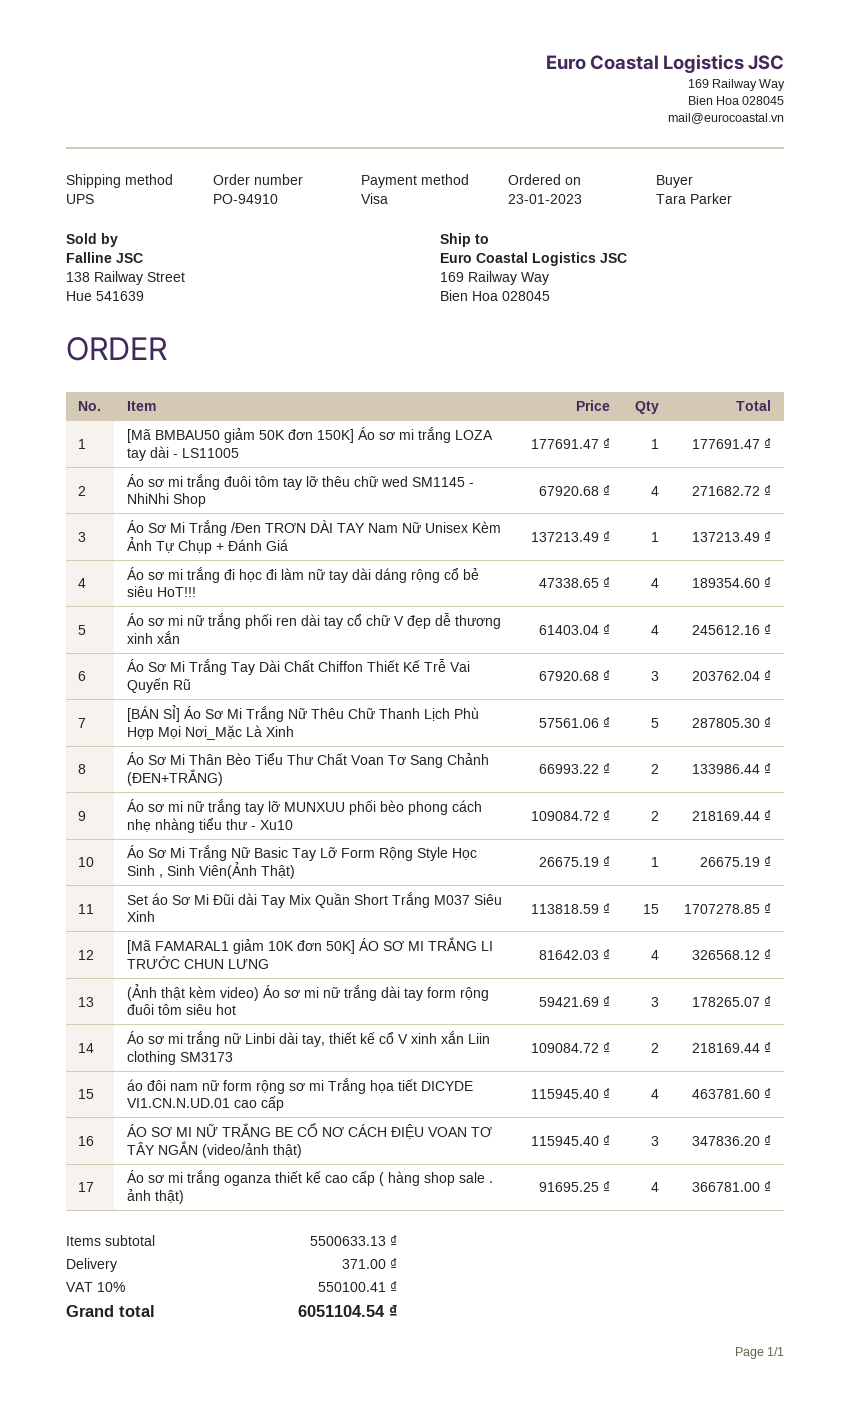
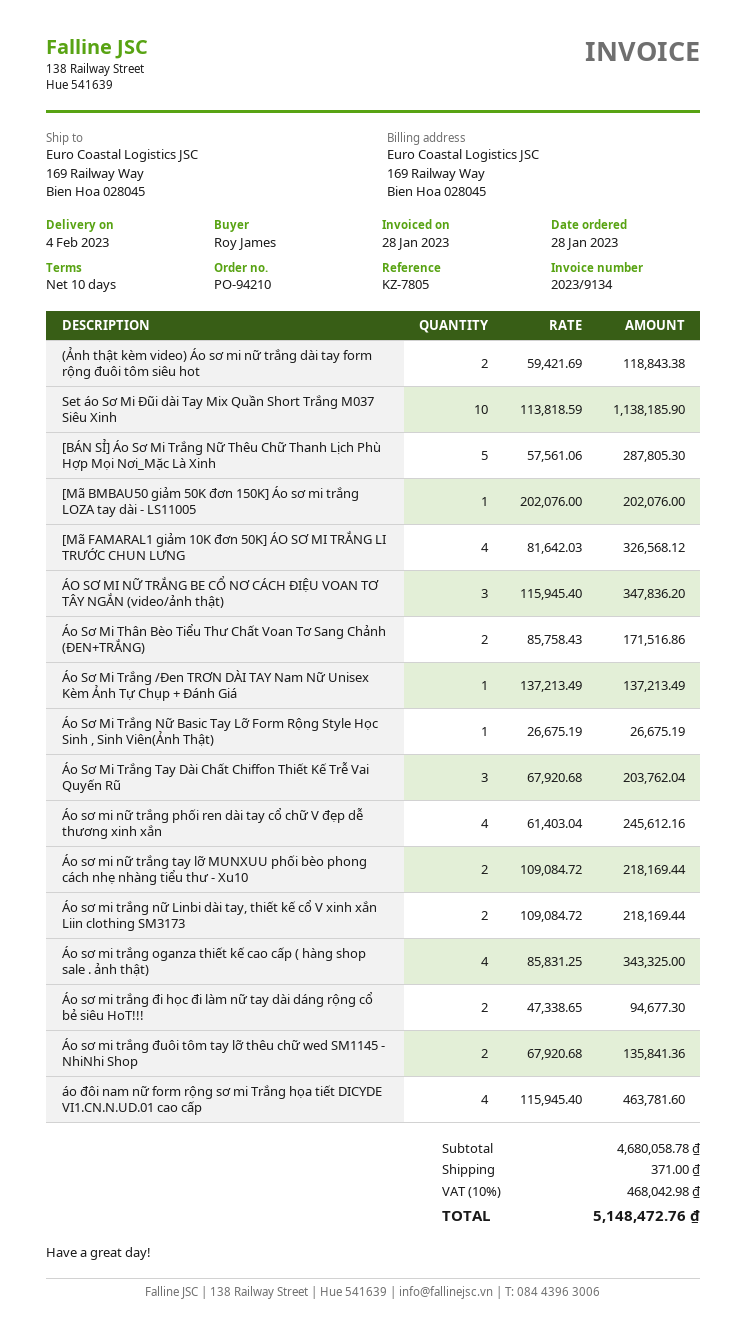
order number: PO-94910 -> PO-94210
order date: 2023-01-23 -> 2023-01-28
ordered by: Tara Parker -> Roy James
[Mã BMBAU50 giảm 50K đơn 150K] Áo sơ mi trắng LOZA tay dài - LS11005: 1 x 177691.47 = 177691.47 -> 1 x 202076.00 = 202076.00
Áo sơ mi trắng đuôi tôm tay lỡ thêu chữ wed SM1145 - NhiNhi Shop: 4 x 67920.68 = 271682.72 -> 2 x 67920.68 = 135841.36
Áo sơ mi trắng đi học đi làm nữ tay dài dáng rộng cổ bẻ siêu HoT!!!: 4 x 47338.65 = 189354.60 -> 2 x 47338.65 = 94677.30
Áo Sơ Mi Thân Bèo Tiểu Thư Chất Voan Tơ Sang Chảnh (ĐEN+TRẮNG): 2 x 66993.22 = 133986.44 -> 2 x 85758.43 = 171516.86
Set áo Sơ Mi Đũi dài Tay Mix Quần Short Trắng M037 Siêu Xinh: 15 x 113818.59 = 1707278.85 -> 10 x 113818.59 = 1138185.90
(Ảnh thật kèm video) Áo sơ mi nữ trắng dài tay form rộng đuôi tôm siêu hot: 3 x 59421.69 = 178265.07 -> 2 x 59421.69 = 118843.38
Áo sơ mi trắng oganza thiết kế cao cấp ( hàng shop sale . ảnh thật): 4 x 91695.25 = 366781.00 -> 4 x 85831.25 = 343325.00
subtotal: 5500633.13 -> 4680058.78
tax: 10% = 550100.41 -> 10% = 468042.98
total: 6051104.54 -> 5148472.76

